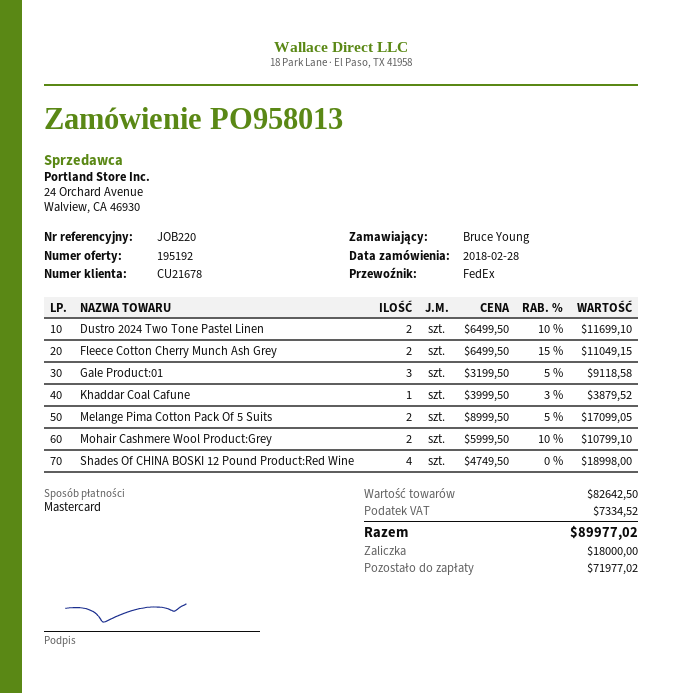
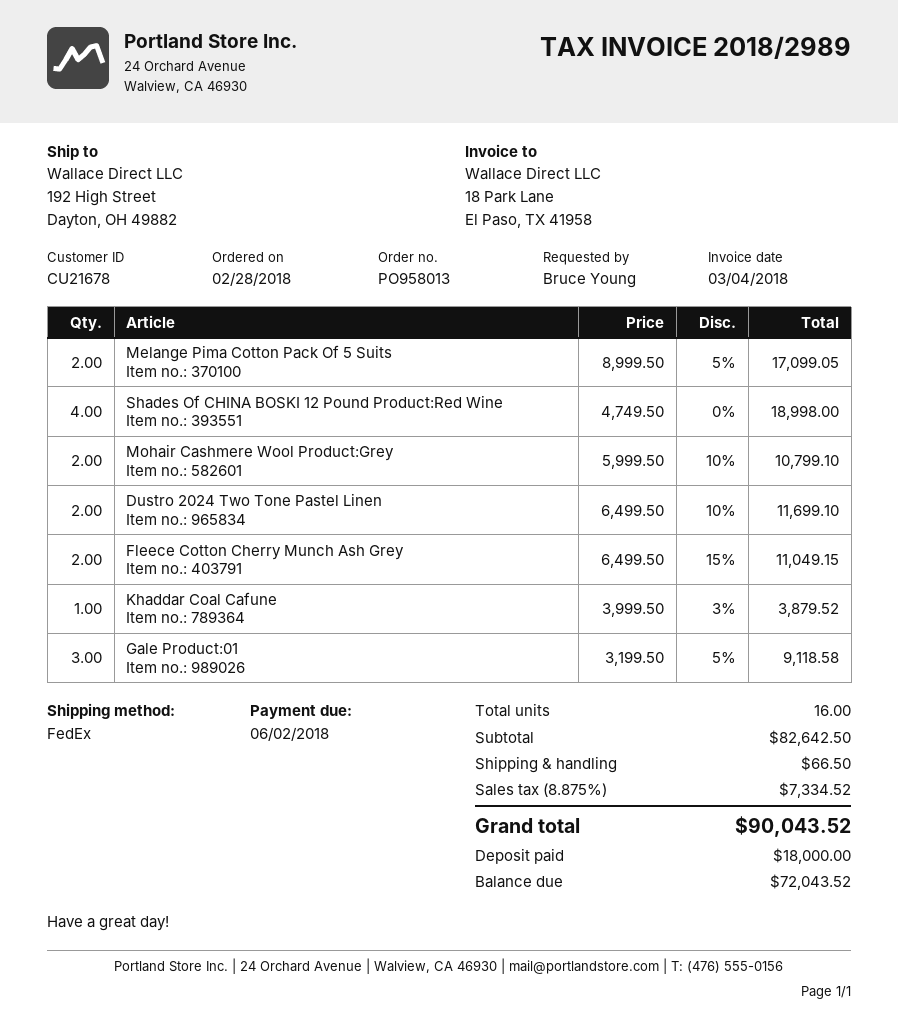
shipping: none -> 66.50
total: 89977.02 -> 90043.52
balance: 71977.02 -> 72043.52

